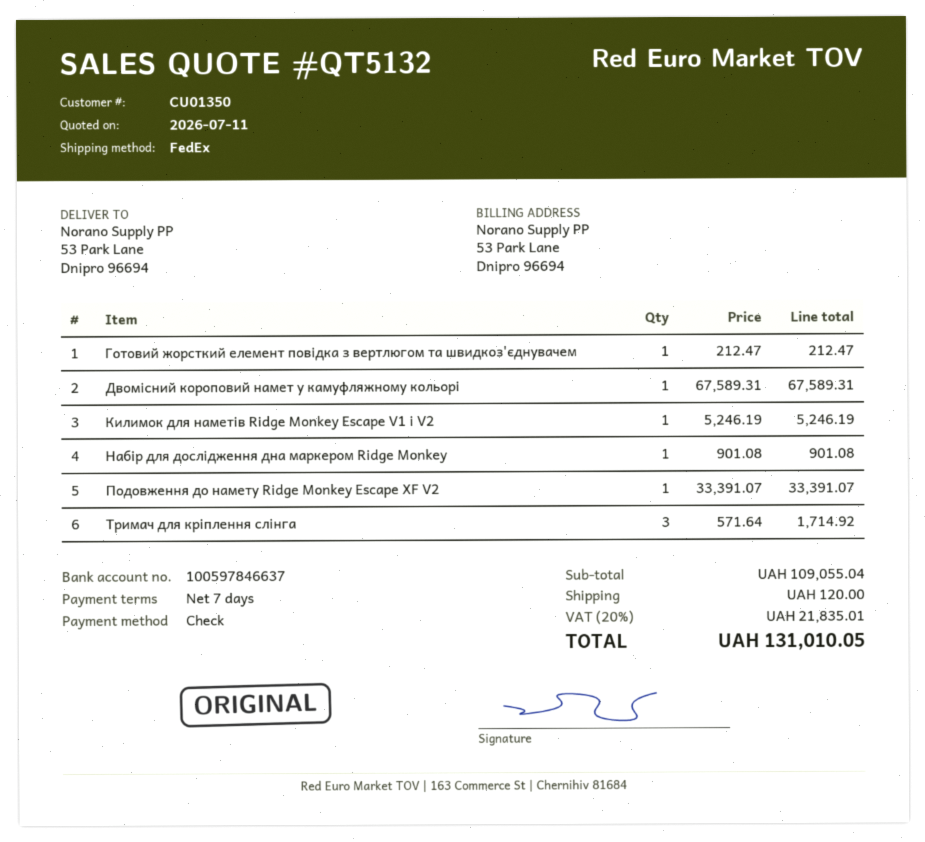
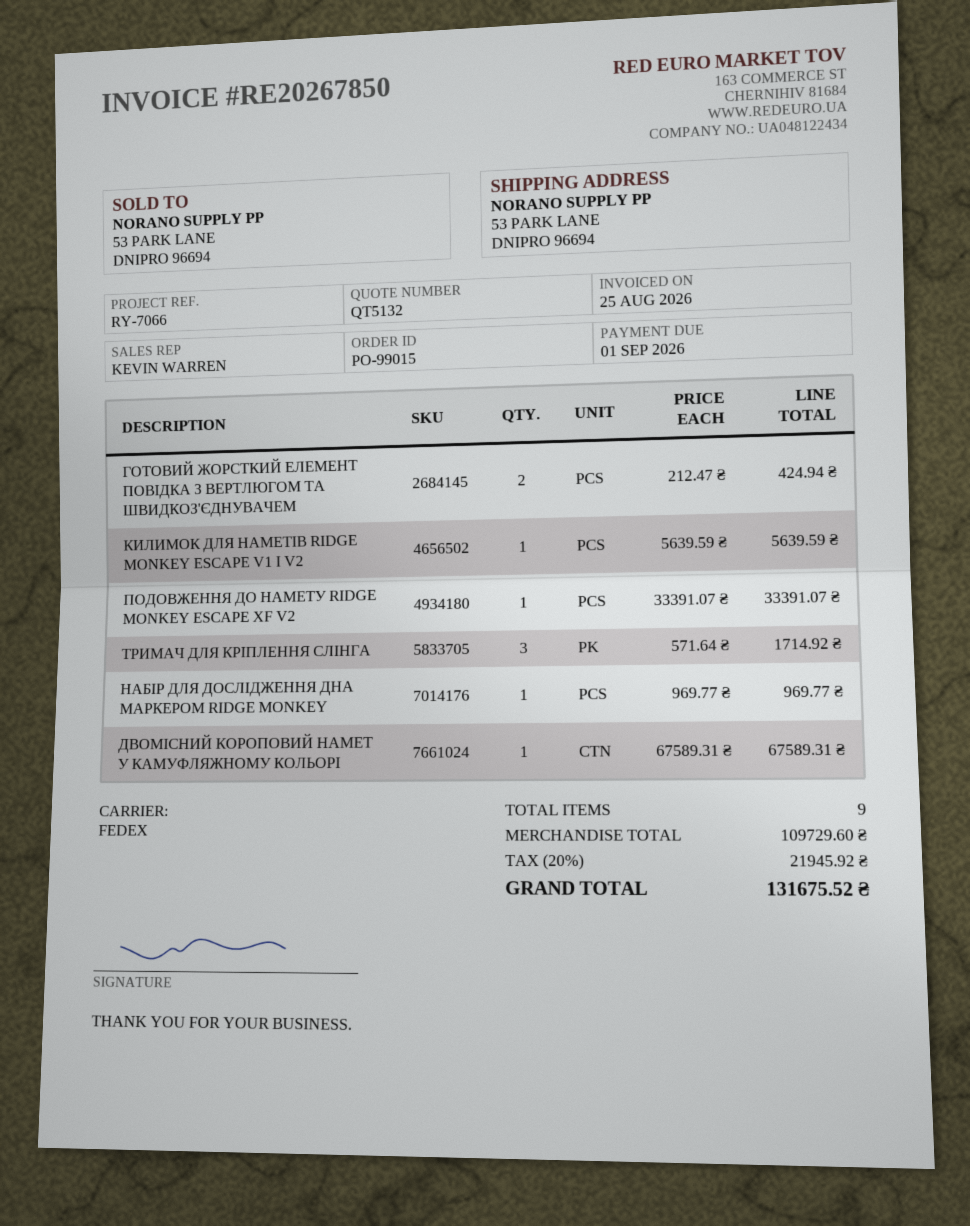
Готовий жорсткий елемент повідка з вертлюгом та швидкоз'єднувачем: 1 x 212.47 = 212.47 -> 2 x 212.47 = 424.94
Килимок для наметів Ridge Monkey Escape V1 і V2: 1 x 5246.19 = 5246.19 -> 1 x 5639.59 = 5639.59
Набір для дослідження дна маркером Ridge Monkey: 1 x 901.08 = 901.08 -> 1 x 969.77 = 969.77
subtotal: 109055.04 -> 109729.60
shipping: 120.00 -> none
tax: 20% = 21835.01 -> 20% = 21945.92
total: 131010.05 -> 131675.52

